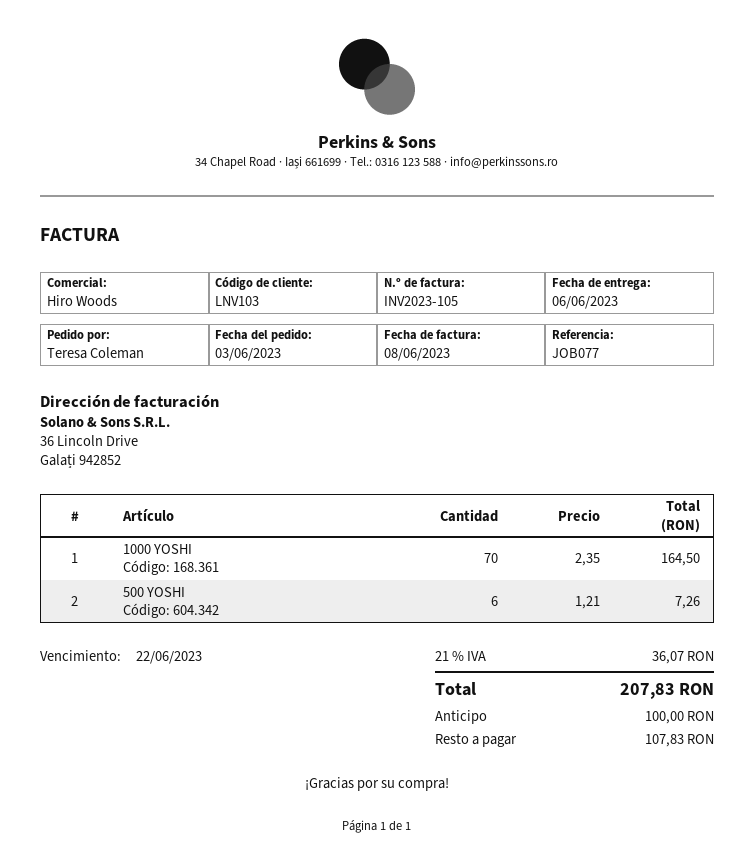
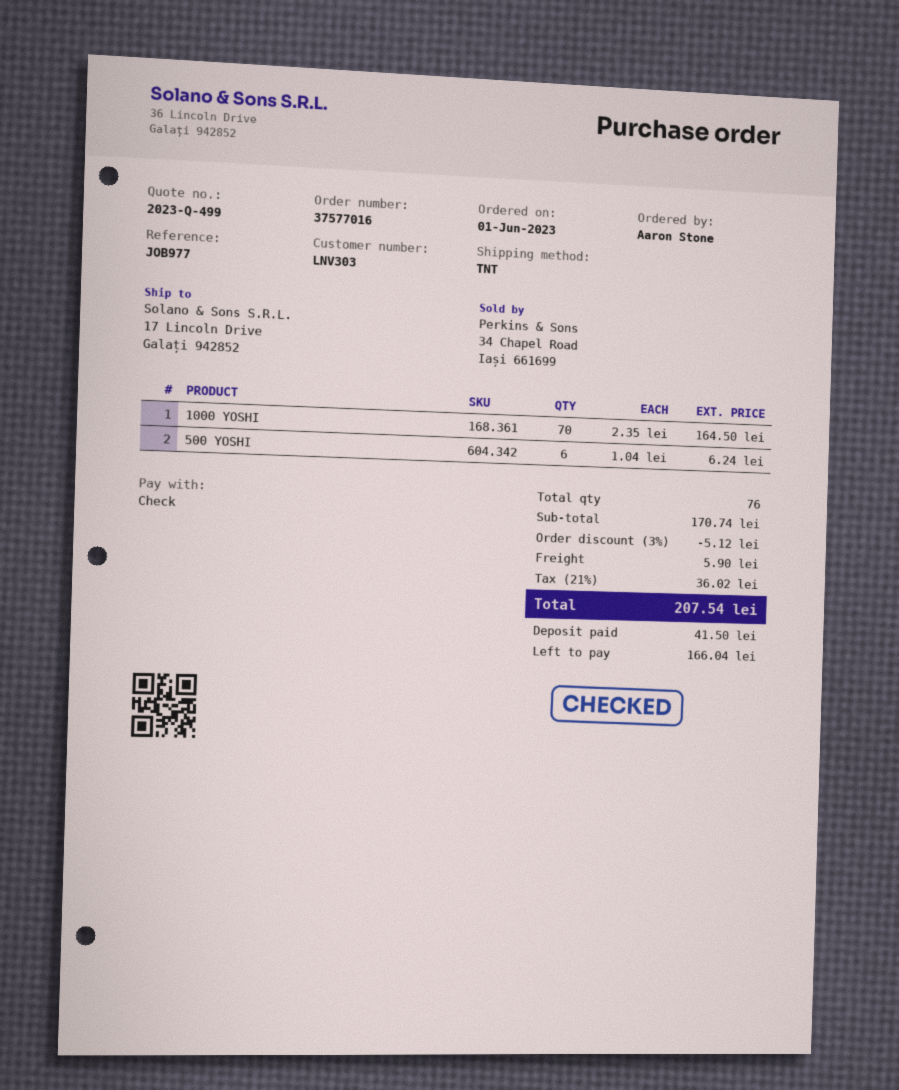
order date: 2023-06-03 -> 2023-06-01
customer number: LNV103 -> LNV303
reference: JOB077 -> JOB977
ordered by: Teresa Coleman -> Aaron Stone
500 YOSHI: 6 x 1.21 = 7.26 -> 6 x 1.04 = 6.24
discount: none -> 3% = 5.12
shipping: none -> 5.90
tax: 21% = 36.07 -> 21% = 36.02
total: 207.83 -> 207.54
deposit: 100.00 -> 41.50
balance: 107.83 -> 166.04

